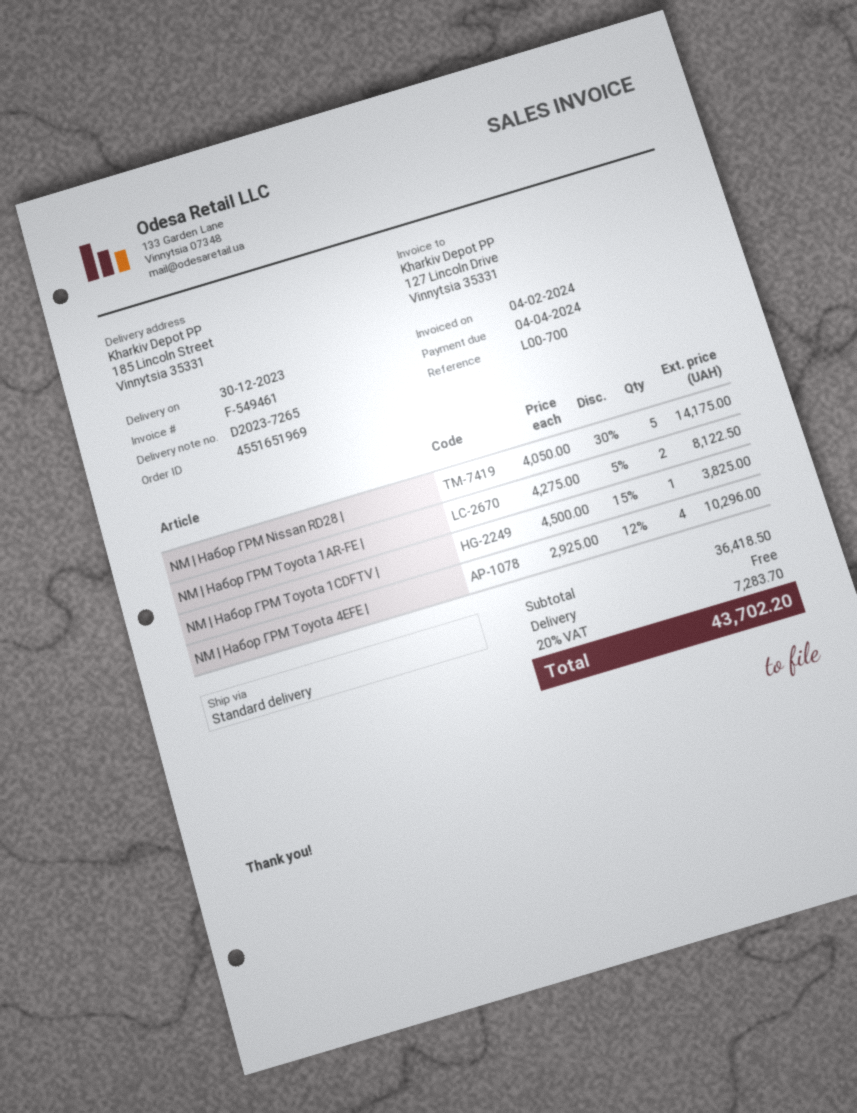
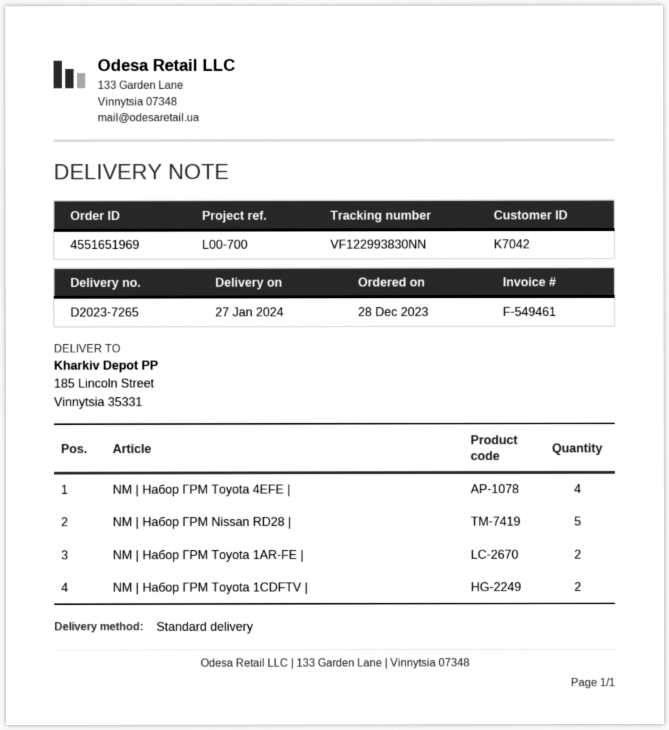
delivery date: 2023-12-30 -> 2024-01-27
NM | Набор ГРМ Toyota 1CDFTV |: 1 -> 2

